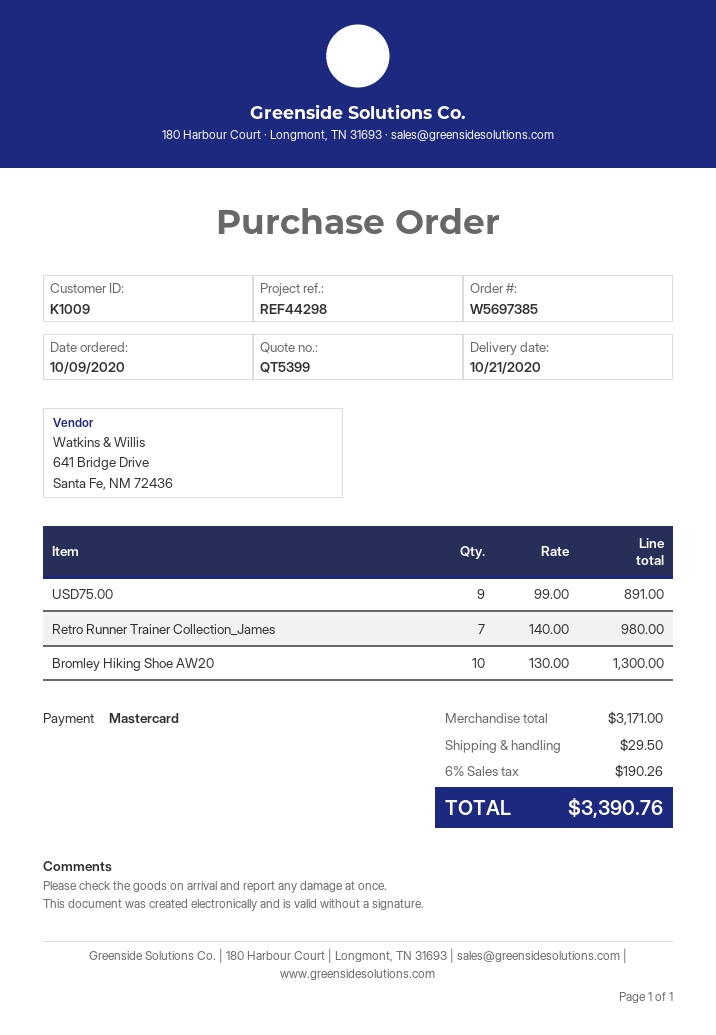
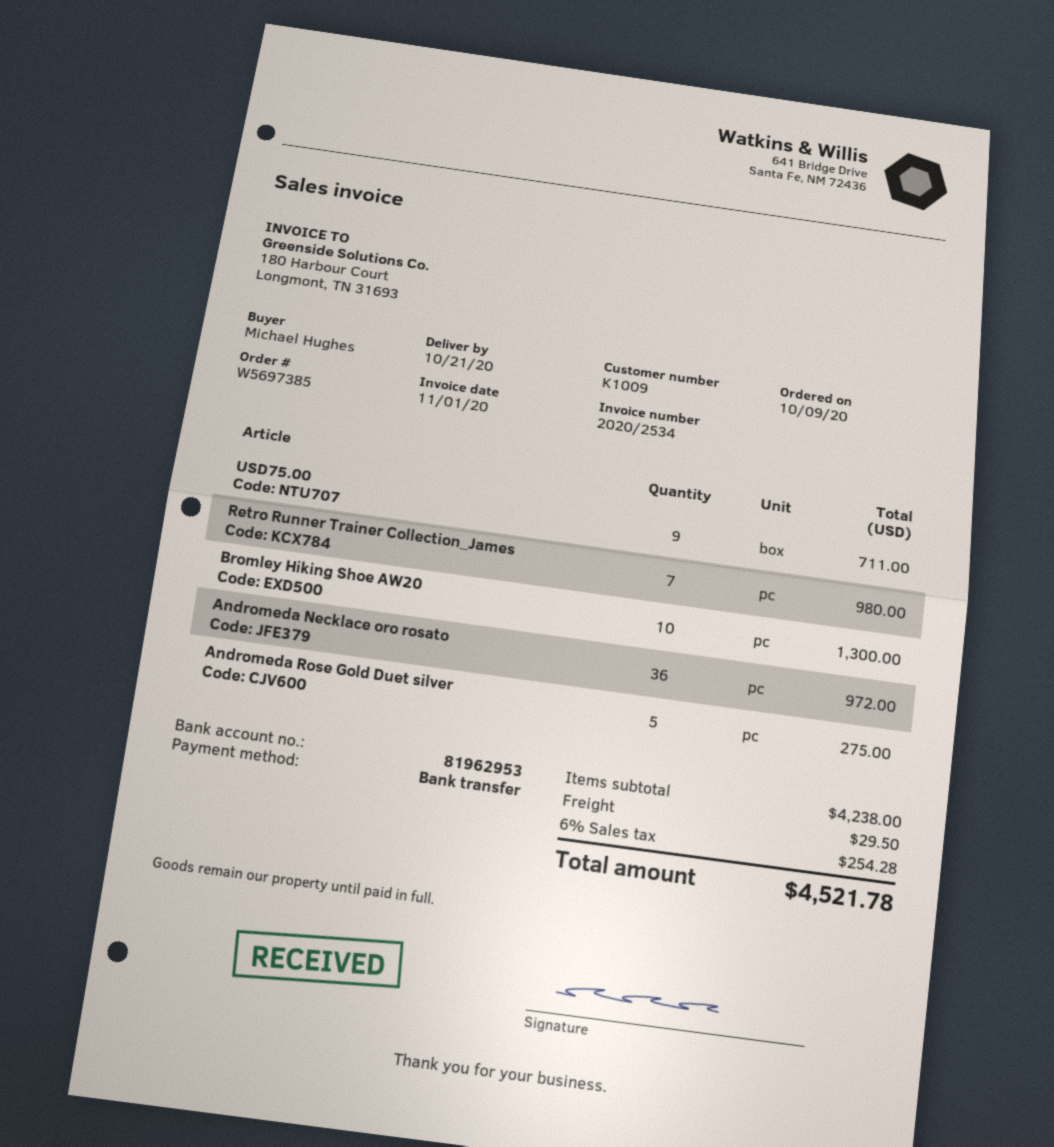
payment method: Mastercard -> bank transfer
USD75.00: 9 for 891.00 -> 9 for 711.00
Andromeda Necklace oro rosato: none -> 36 for 972.00
Andromeda Rose Gold Duet silver: none -> 5 for 275.00
subtotal: 3171.00 -> 4238.00
tax: 6% = 190.26 -> 6% = 254.28
total: 3390.76 -> 4521.78

